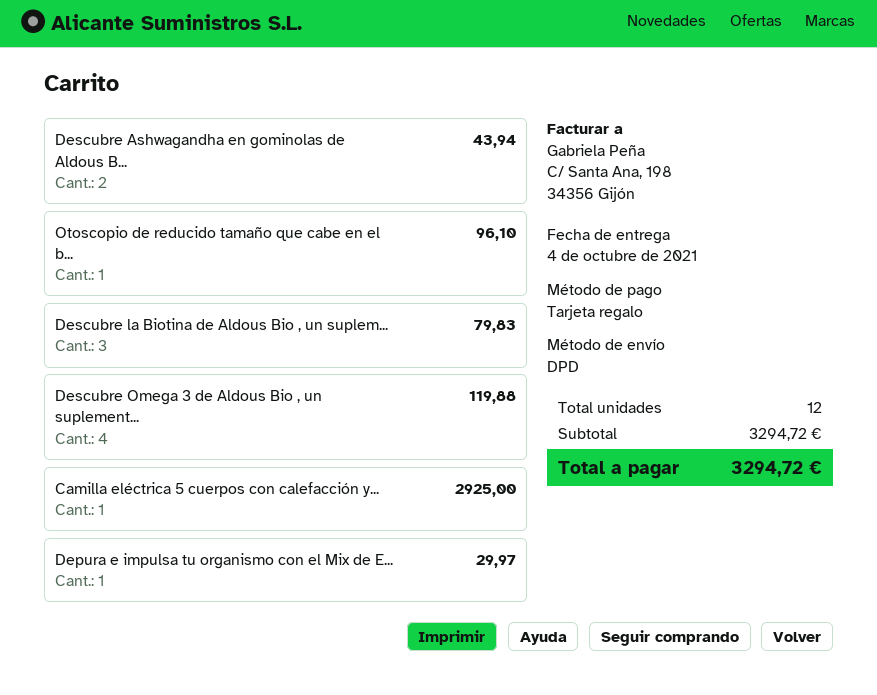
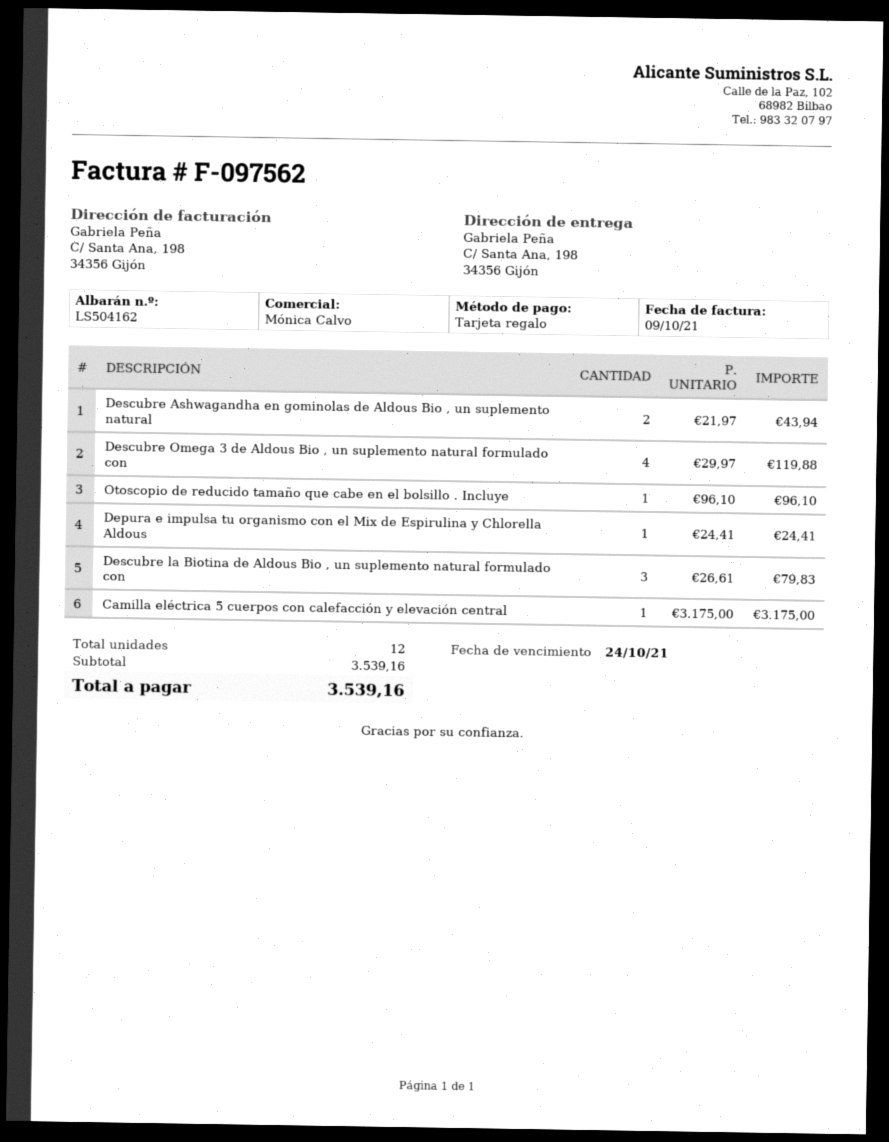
Camilla eléctrica 5 cuerpos con calefacción y...: 1 for 2925.00 -> 1 for 3175.00
Depura e impulsa tu organismo con el Mix de E...: 1 for 29.97 -> 1 for 24.41
subtotal: 3294.72 -> 3539.16
total: 3294.72 -> 3539.16

